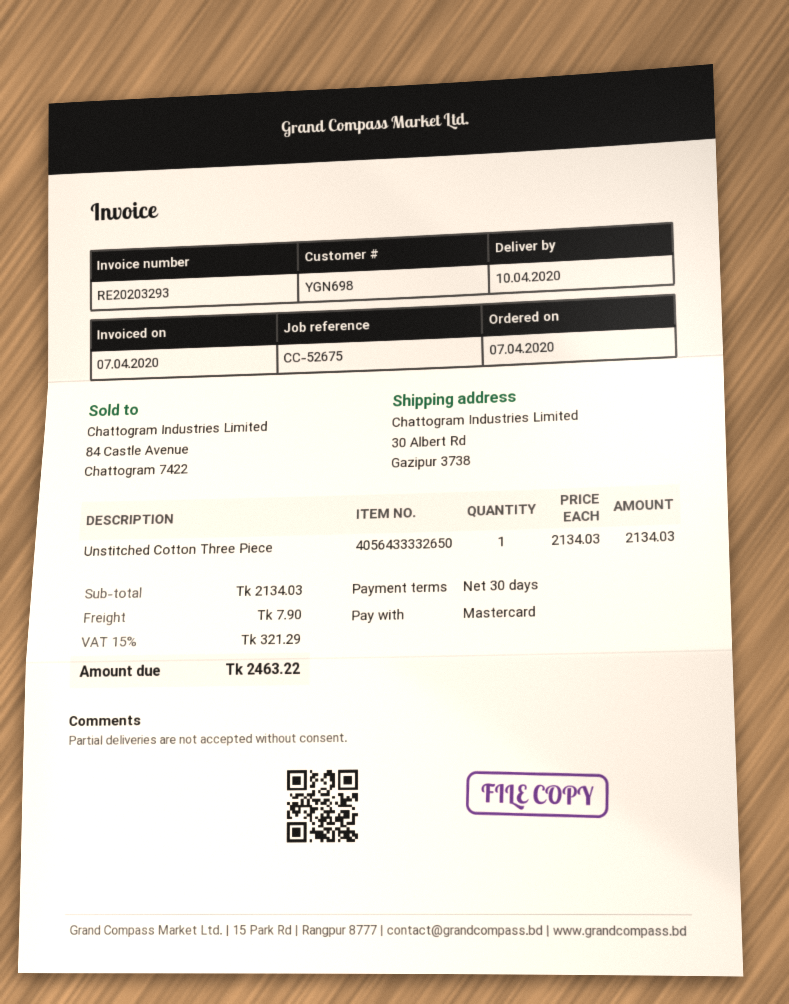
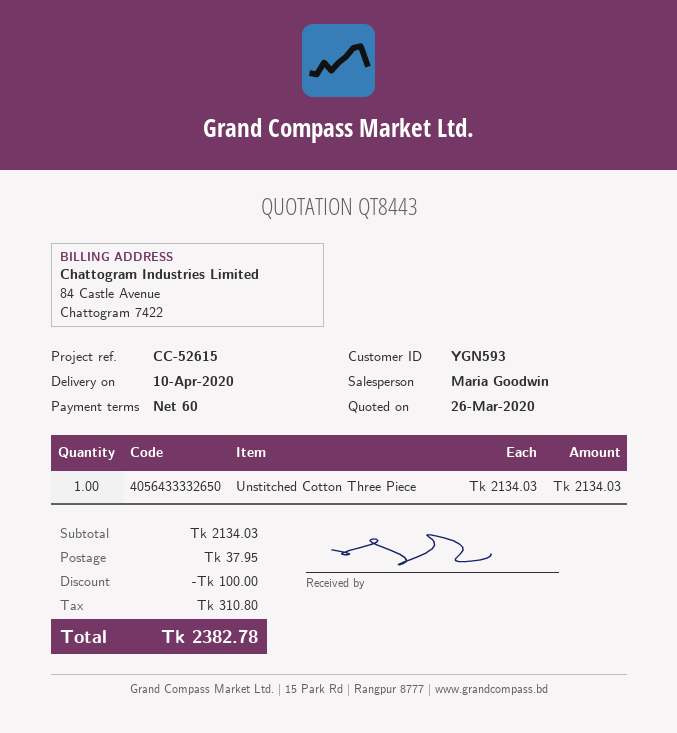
payment terms: 30 days -> 60 days
customer number: YGN698 -> YGN593
reference: CC-52675 -> CC-52615
discount: none -> 100.00
shipping: 7.90 -> 37.95
tax: 321.29 -> 310.80
total: 2463.22 -> 2382.78

